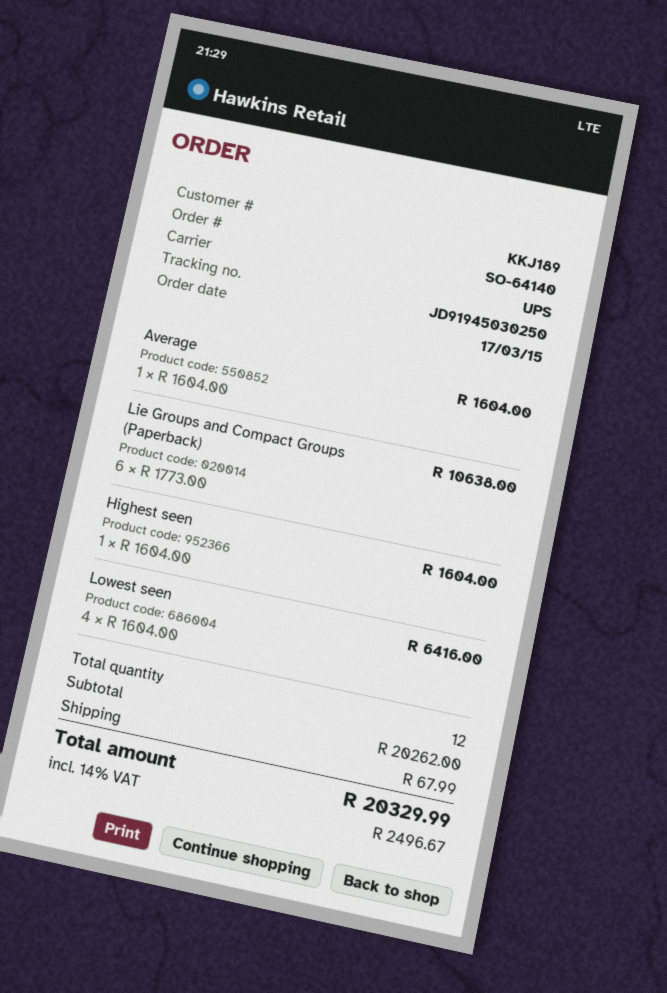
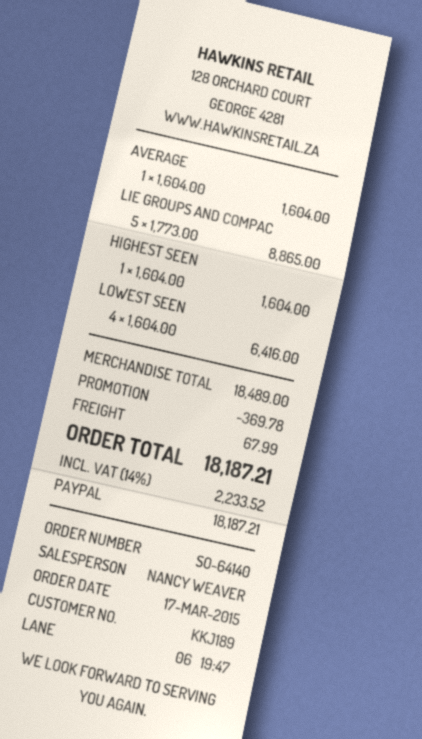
Lie Groups and Compact Groups (Paperback): 6 x 1773.00 = 10638.00 -> 5 x 1773.00 = 8865.00
subtotal: 20262.00 -> 18489.00
discount: none -> 369.78
tax: 14% = 2496.67 -> 14% = 2233.52
total: 20329.99 -> 18187.21

